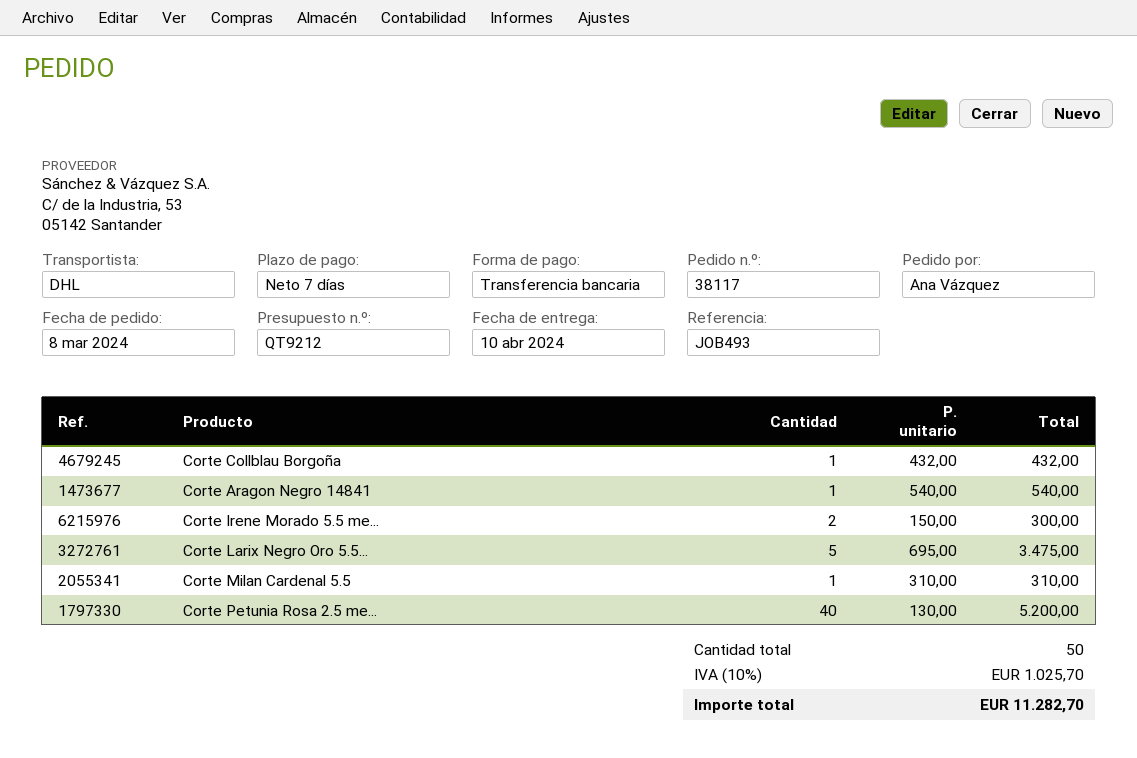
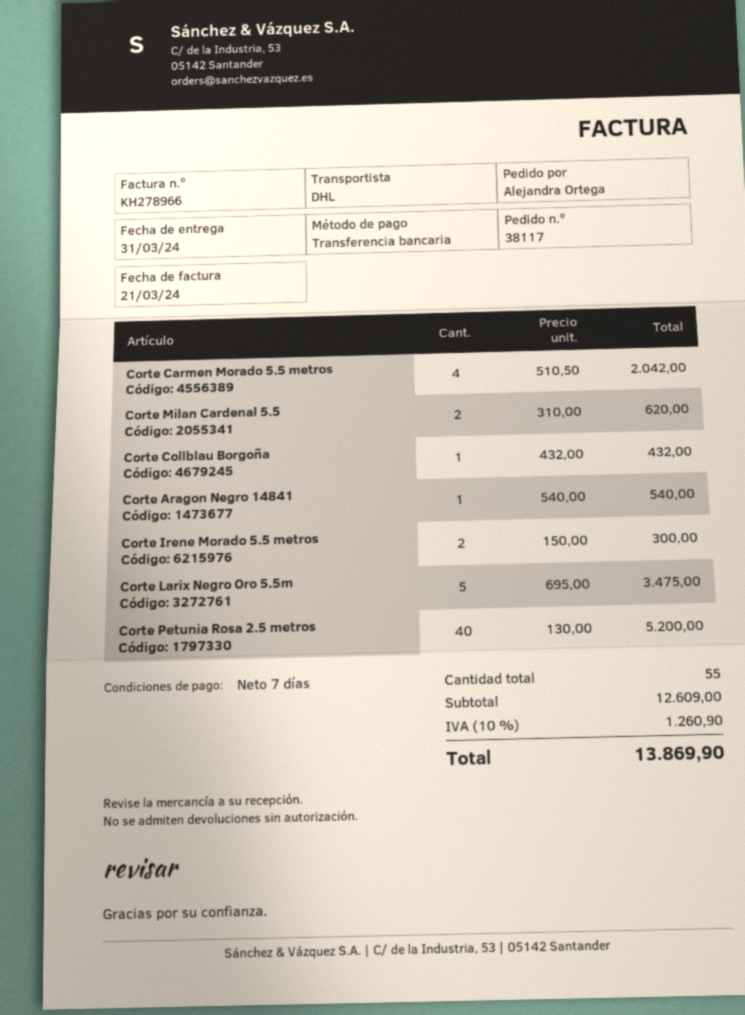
delivery date: 2024-04-10 -> 2024-03-31
ordered by: Ana Vázquez -> Alejandra Ortega
Corte Milan Cardenal 5.5: 1 x 310.00 = 310.00 -> 2 x 310.00 = 620.00
Corte Carmen Morado 5.5 metros: none -> 4 x 510.50 = 2042.00
total quantity: 50 -> 55
tax: 10% = 1025.70 -> 10% = 1260.90
total: 11282.70 -> 13869.90

